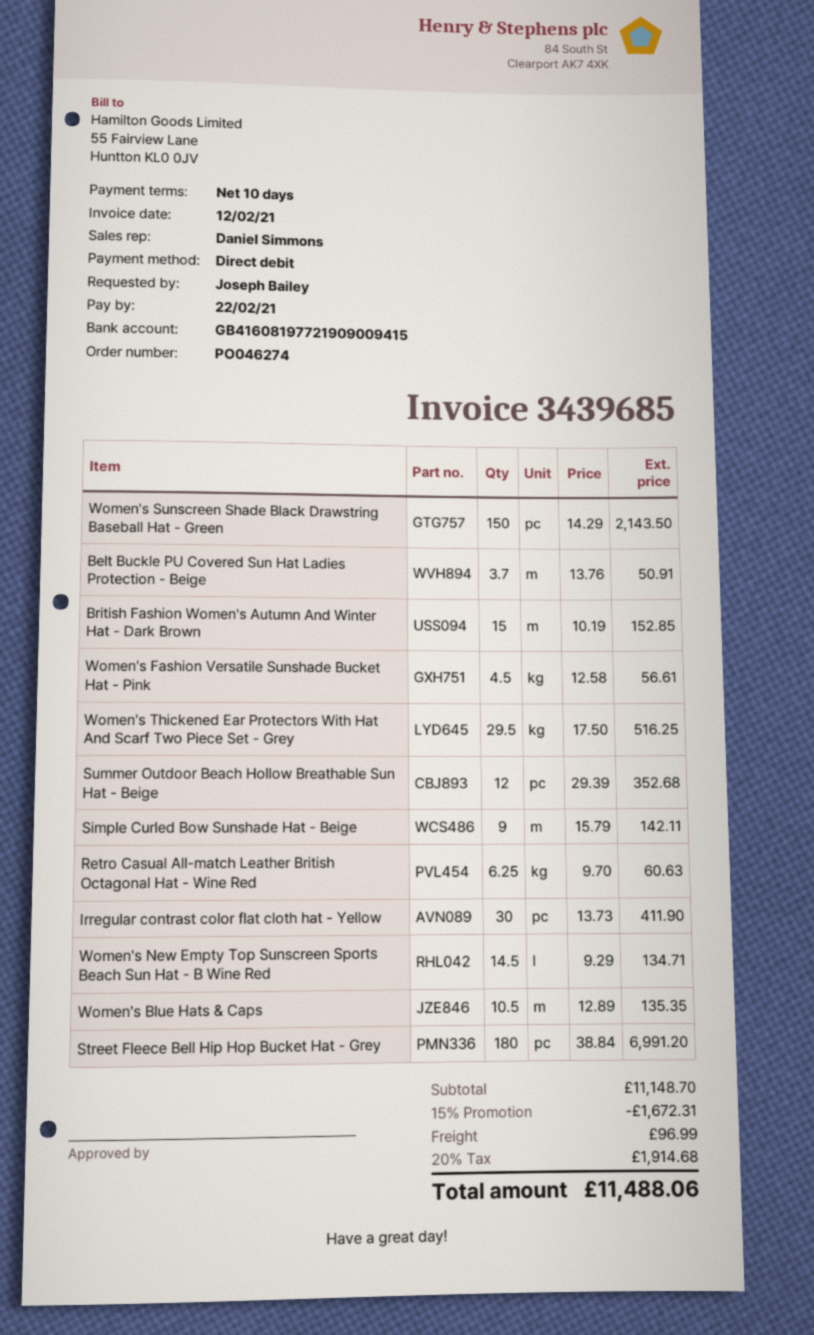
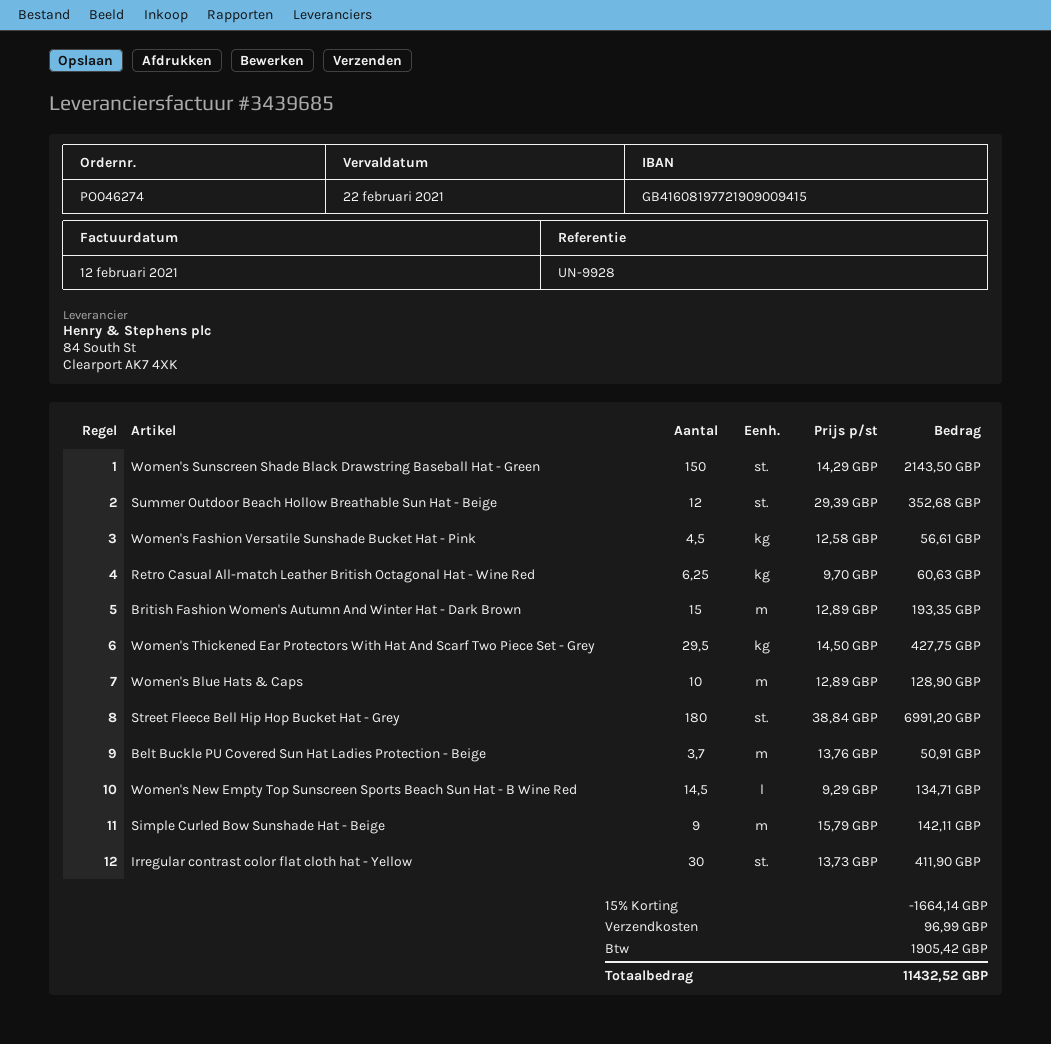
British Fashion Women's Autumn And Winter Hat - Dark Brown: 15 x 10.19 = 152.85 -> 15 x 12.89 = 193.35
Women's Thickened Ear Protectors With Hat And Scarf Two Piece Set - Grey: 29.5 x 17.50 = 516.25 -> 29.5 x 14.50 = 427.75
Women's Blue Hats & Caps: 10.5 x 12.89 = 135.35 -> 10 x 12.89 = 128.90
discount: 15% = 1672.31 -> 15% = 1664.14
tax: 1914.68 -> 1905.42
total: 11488.06 -> 11432.52

